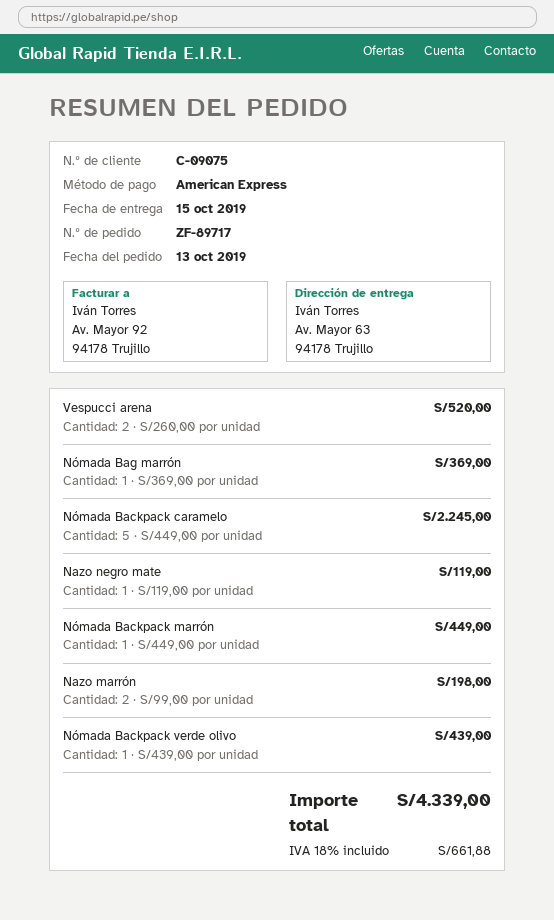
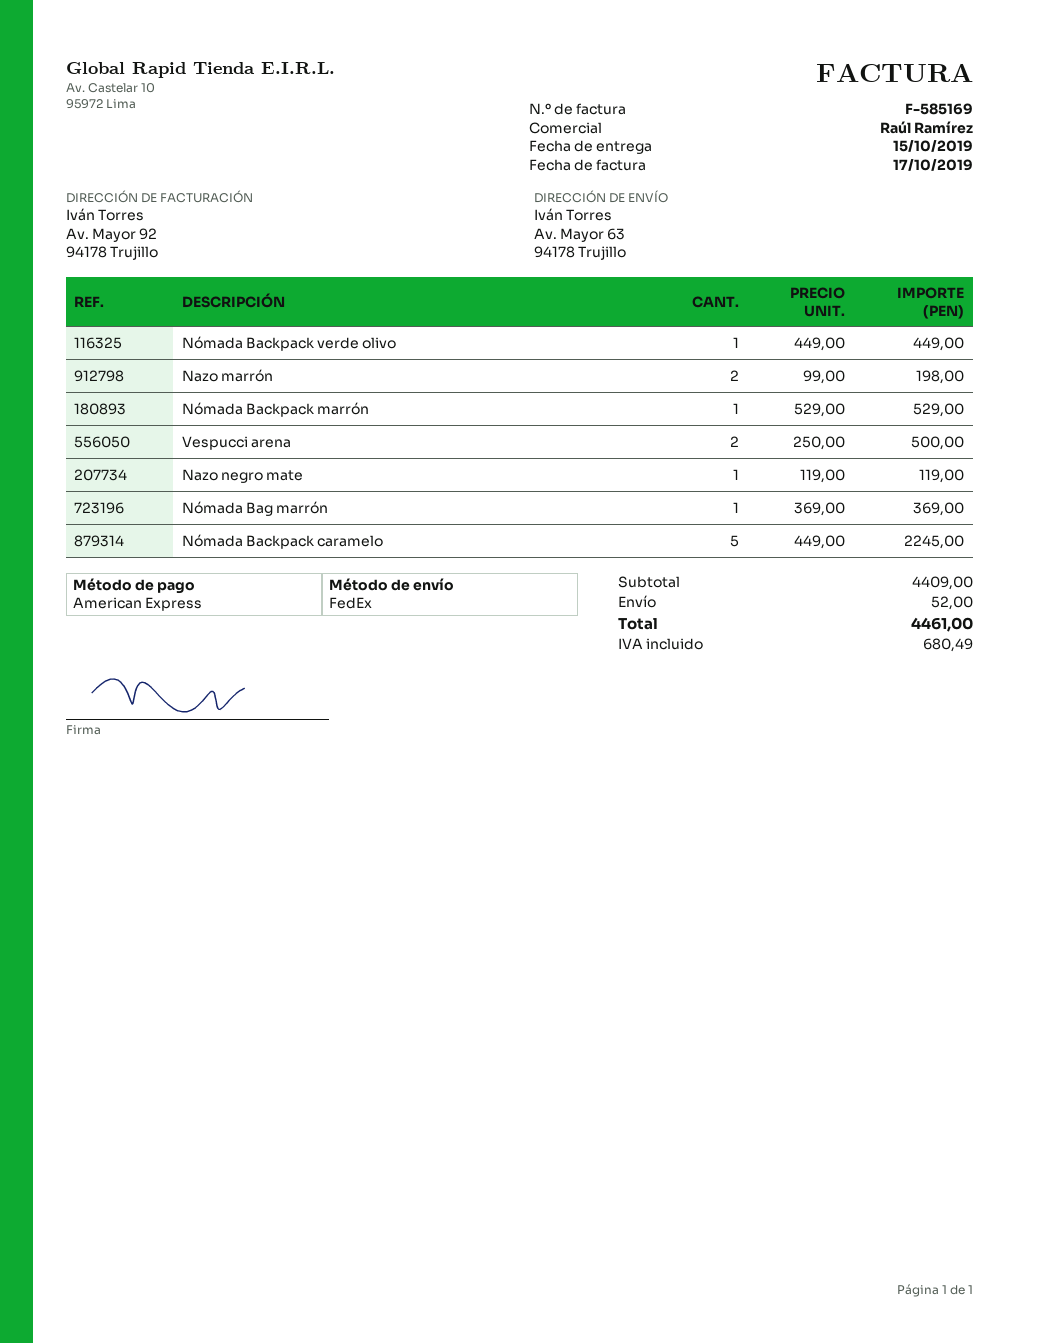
Vespucci arena: 2 x 260.00 = 520.00 -> 2 x 250.00 = 500.00
Nómada Backpack marrón: 1 x 449.00 = 449.00 -> 1 x 529.00 = 529.00
Nómada Backpack verde olivo: 1 x 439.00 = 439.00 -> 1 x 449.00 = 449.00
shipping: none -> 52.00
tax: 661.88 -> 680.49
total: 4339.00 -> 4461.00

